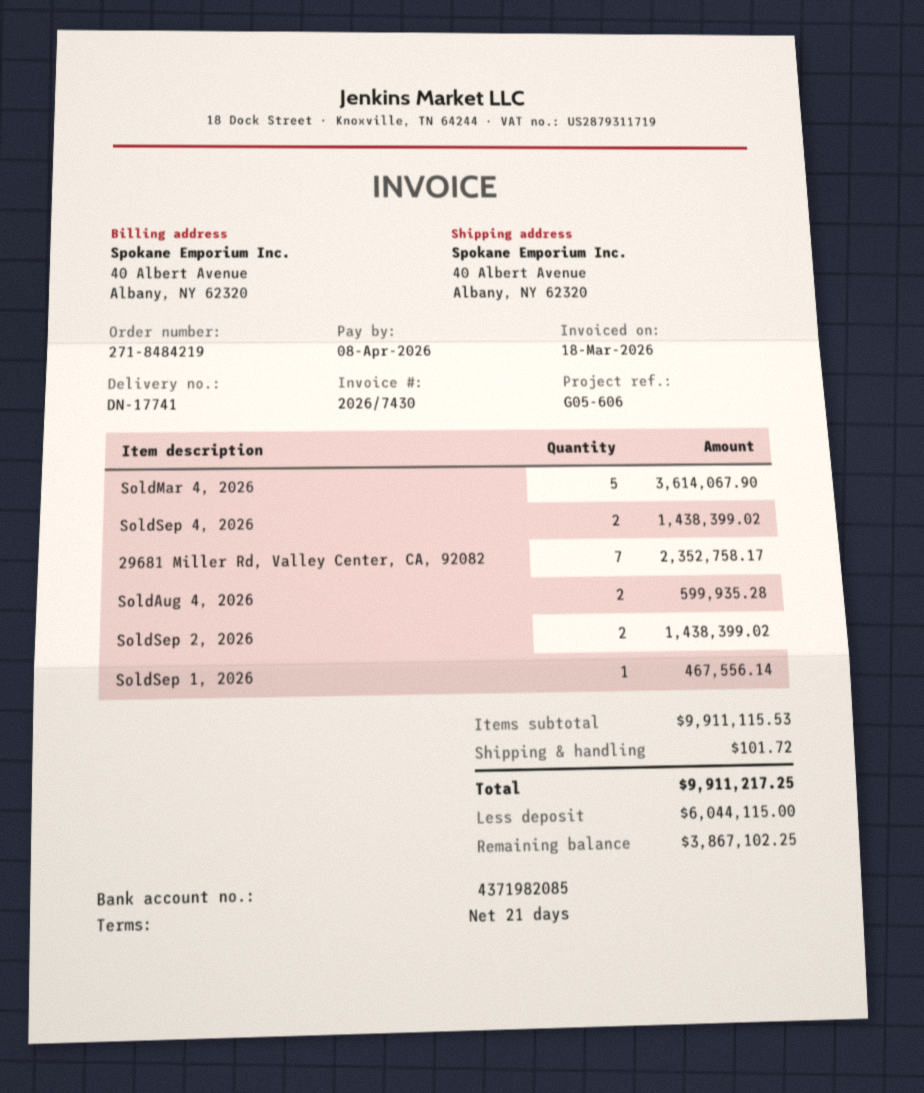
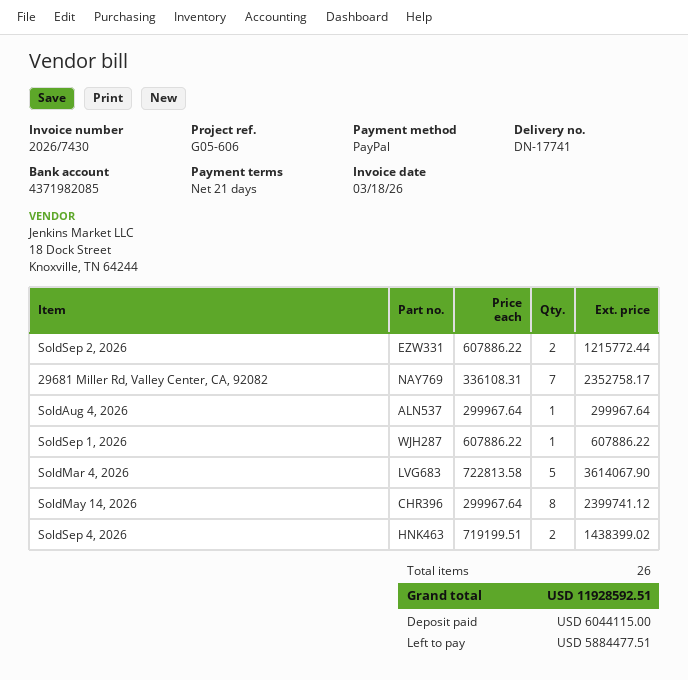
SoldAug 4, 2026: 2 for 599935.28 -> 1 for 299967.64
SoldSep 2, 2026: 2 for 1438399.02 -> 2 for 1215772.44
SoldSep 1, 2026: 1 for 467556.14 -> 1 for 607886.22
SoldMay 14, 2026: none -> 8 for 2399741.12
shipping: 101.72 -> none
total: 9911217.25 -> 11928592.51
balance: 3867102.25 -> 5884477.51

